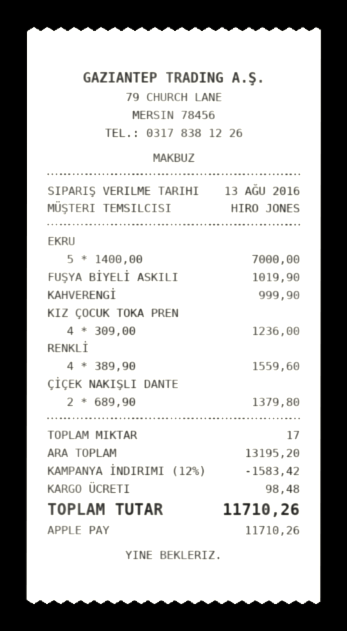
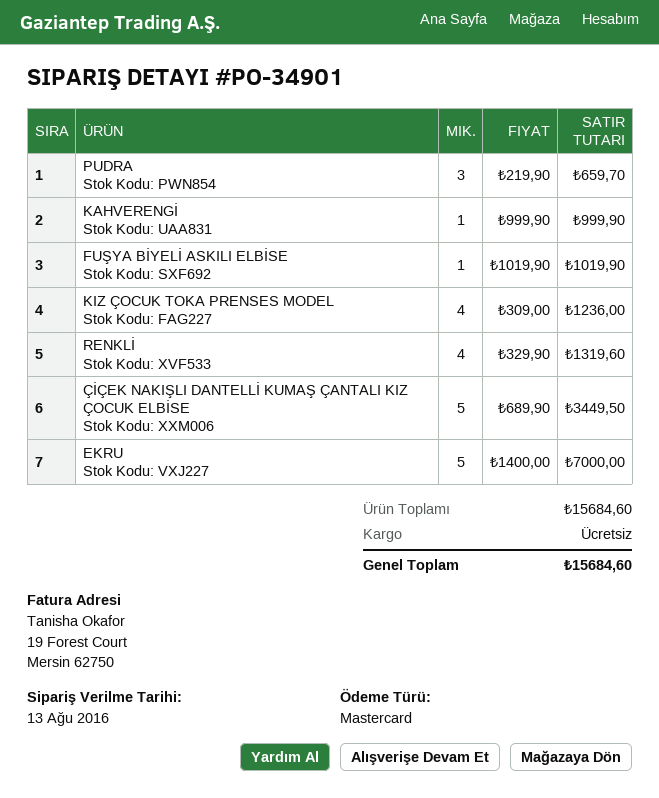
payment method: Apple Pay -> Mastercard
RENKLİ: 4 x 389.90 = 1559.60 -> 4 x 329.90 = 1319.60
ÇİÇEK NAKIŞLI DANTE: 2 x 689.90 = 1379.80 -> 5 x 689.90 = 3449.50
PUDRA: none -> 3 x 219.90 = 659.70
subtotal: 13195.20 -> 15684.60
discount: 12% = 1583.42 -> none
shipping: 98.48 -> 0.00
total: 11710.26 -> 15684.60

